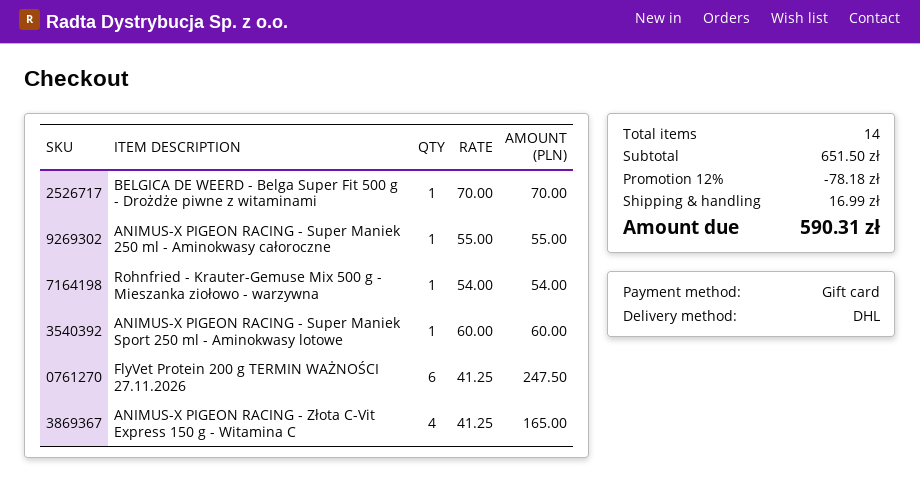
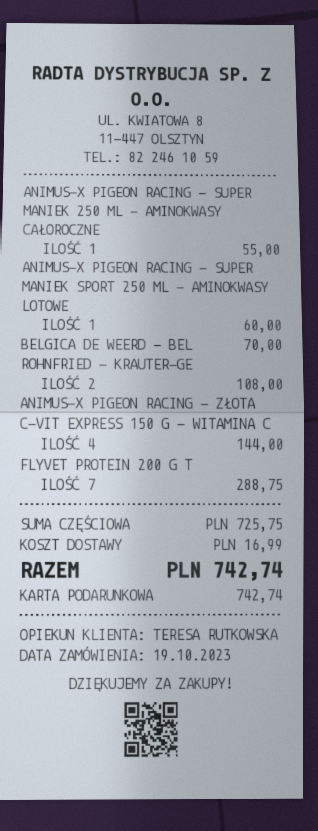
Rohnfried - Krauter-Gemuse Mix 500 g - Mieszanka ziołowo - warzywna: 1 for 54.00 -> 2 for 108.00
FlyVet Protein 200 g TERMIN WAŻNOŚCI 27.11.2026: 6 for 247.50 -> 7 for 288.75
ANIMUS-X PIGEON RACING - Złota C-Vit Express 150 g - Witamina C: 4 for 165.00 -> 4 for 144.00
subtotal: 651.50 -> 725.75
discount: 12% = 78.18 -> none
total: 590.31 -> 742.74

